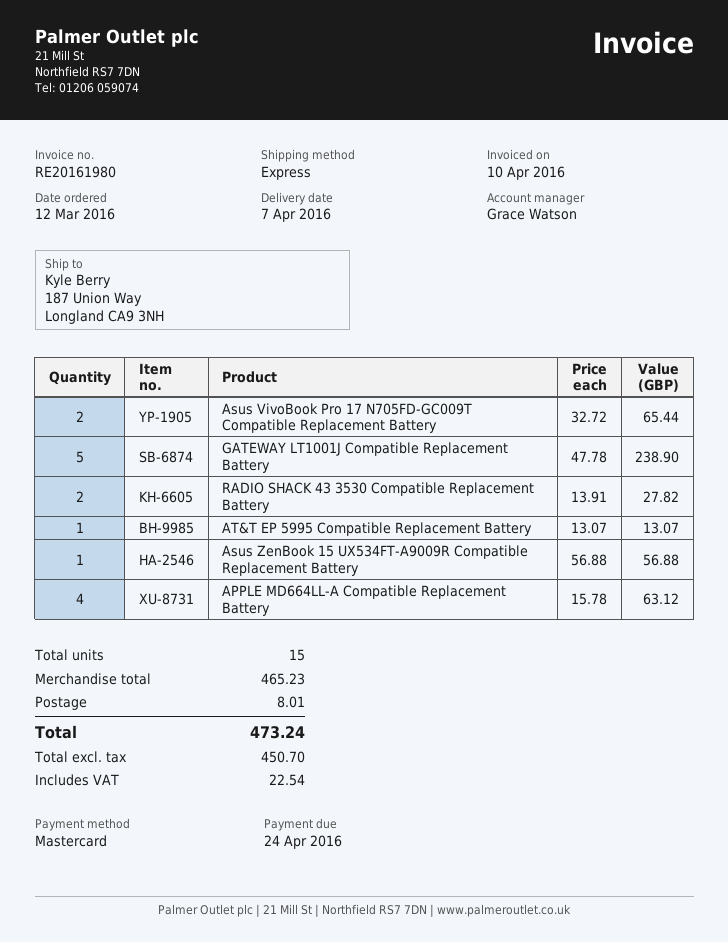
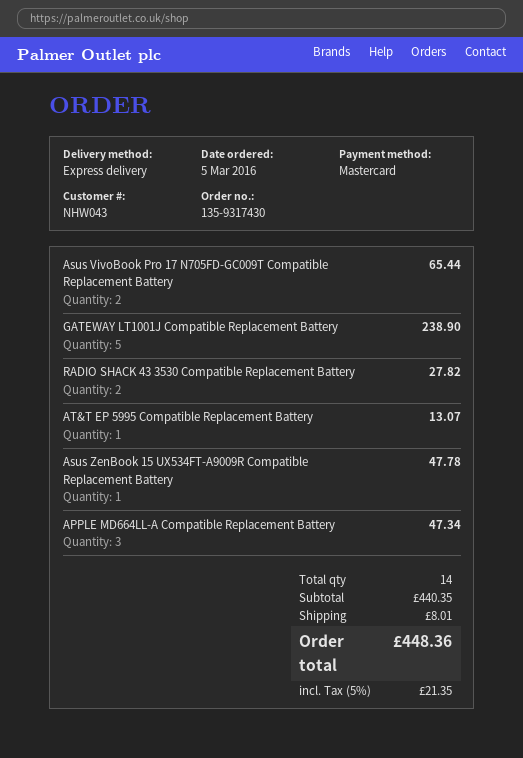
order date: 2016-03-12 -> 2016-03-05
Asus ZenBook 15 UX534FT-A9009R Compatible Replacement Battery: 1 for 56.88 -> 1 for 47.78
APPLE MD664LL-A Compatible Replacement Battery: 4 for 63.12 -> 3 for 47.34
total quantity: 15 -> 14
subtotal: 465.23 -> 440.35
tax: 22.54 -> 21.35
total: 473.24 -> 448.36

